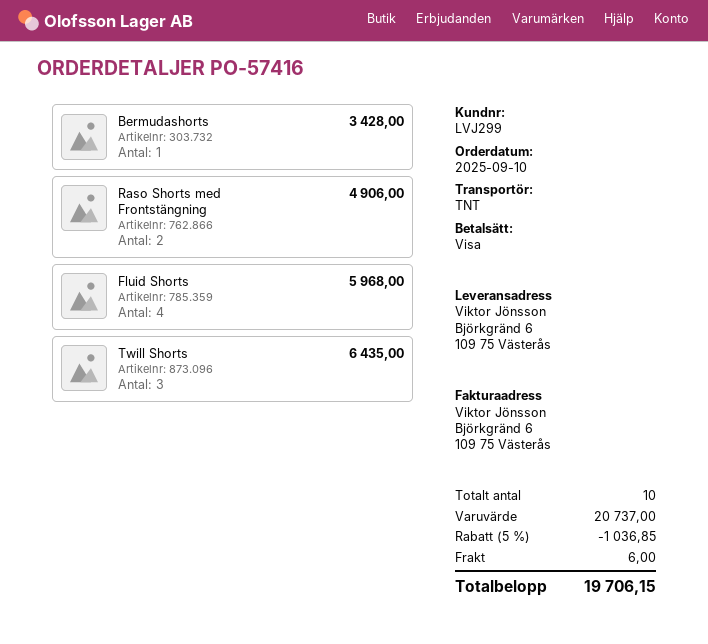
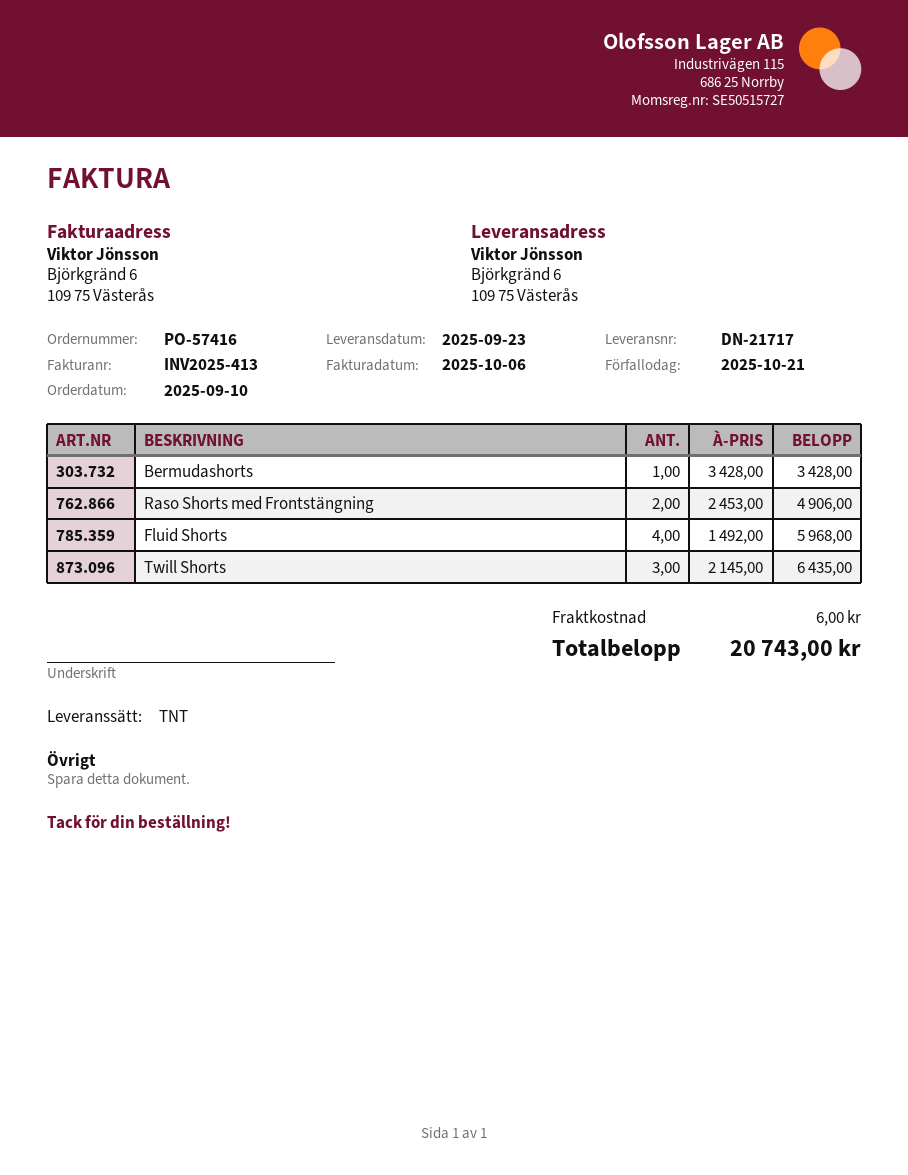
discount: 5% = 1036.85 -> none
total: 19706.15 -> 20743.00

